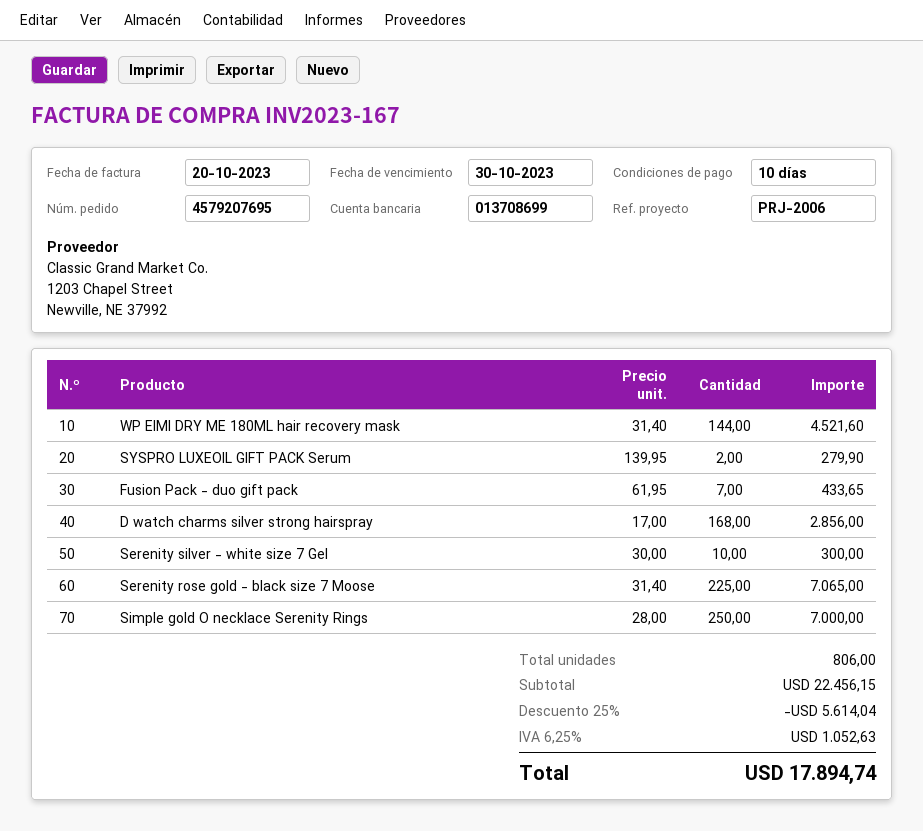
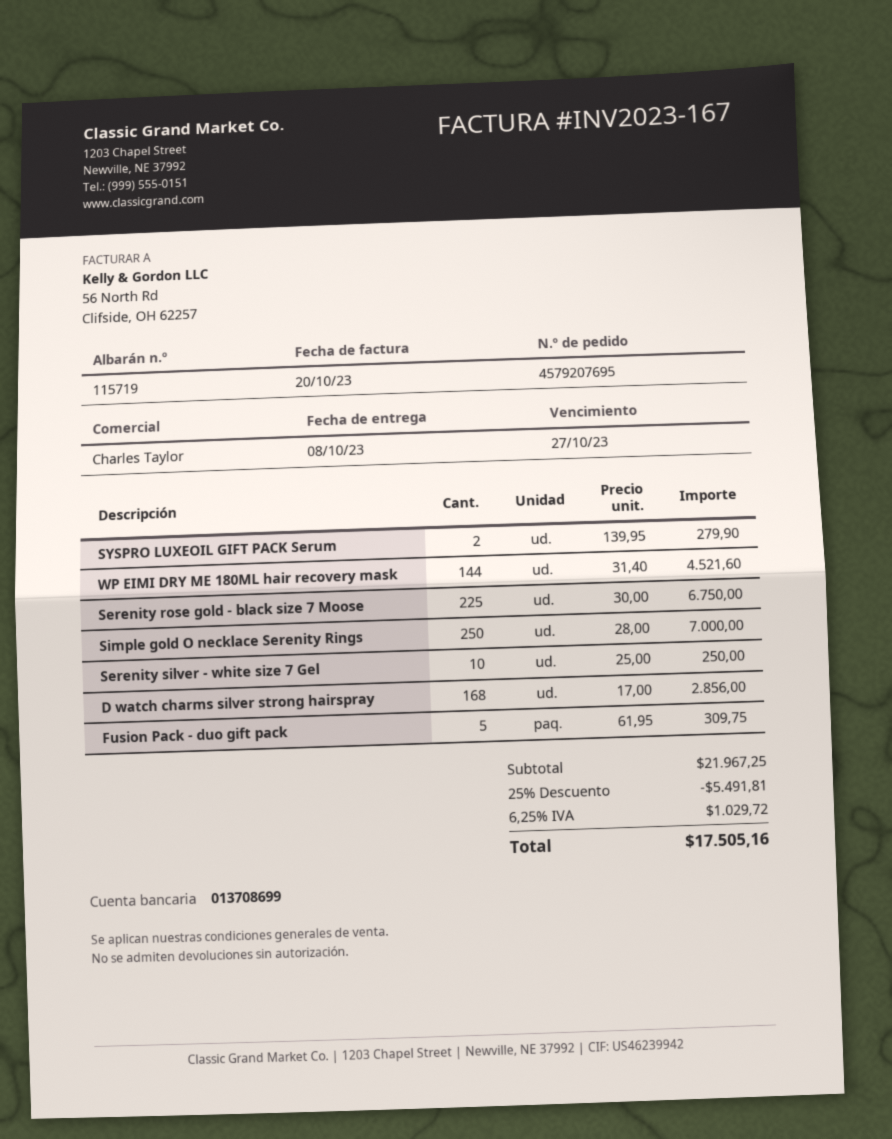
due date: 2023-10-30 -> 2023-10-27
Fusion Pack - duo gift pack: 7 x 61.95 = 433.65 -> 5 x 61.95 = 309.75
Serenity silver - white size 7 Gel: 10 x 30.00 = 300.00 -> 10 x 25.00 = 250.00
Serenity rose gold - black size 7 Moose: 225 x 31.40 = 7065.00 -> 225 x 30.00 = 6750.00
subtotal: 22456.15 -> 21967.25
discount: 25% = 5614.04 -> 25% = 5491.81
tax: 6.25% = 1052.63 -> 6.25% = 1029.72
total: 17894.74 -> 17505.16

